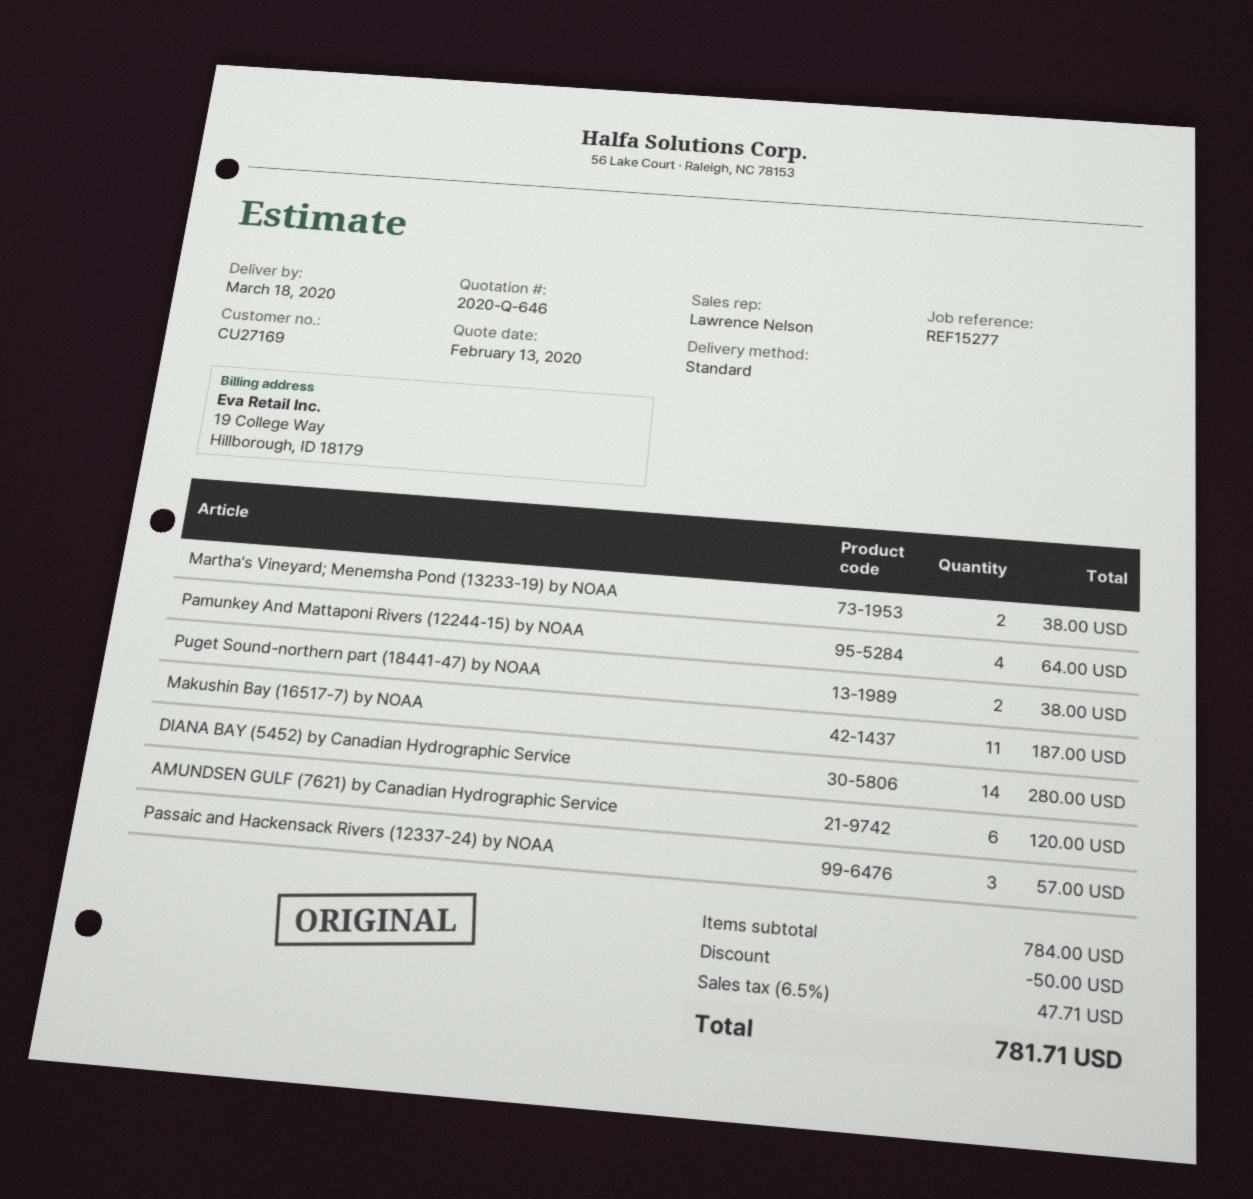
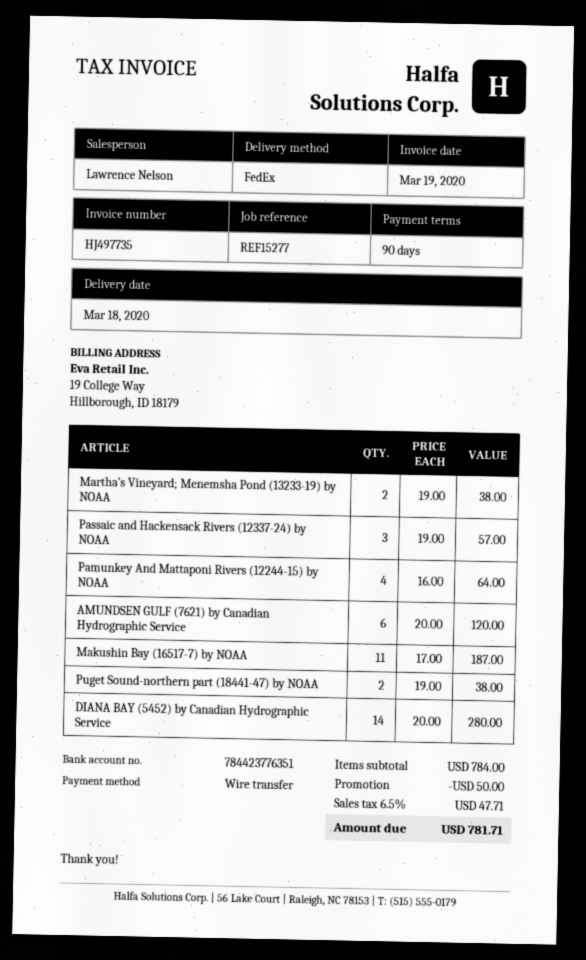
shipping method: standard -> FedEx

